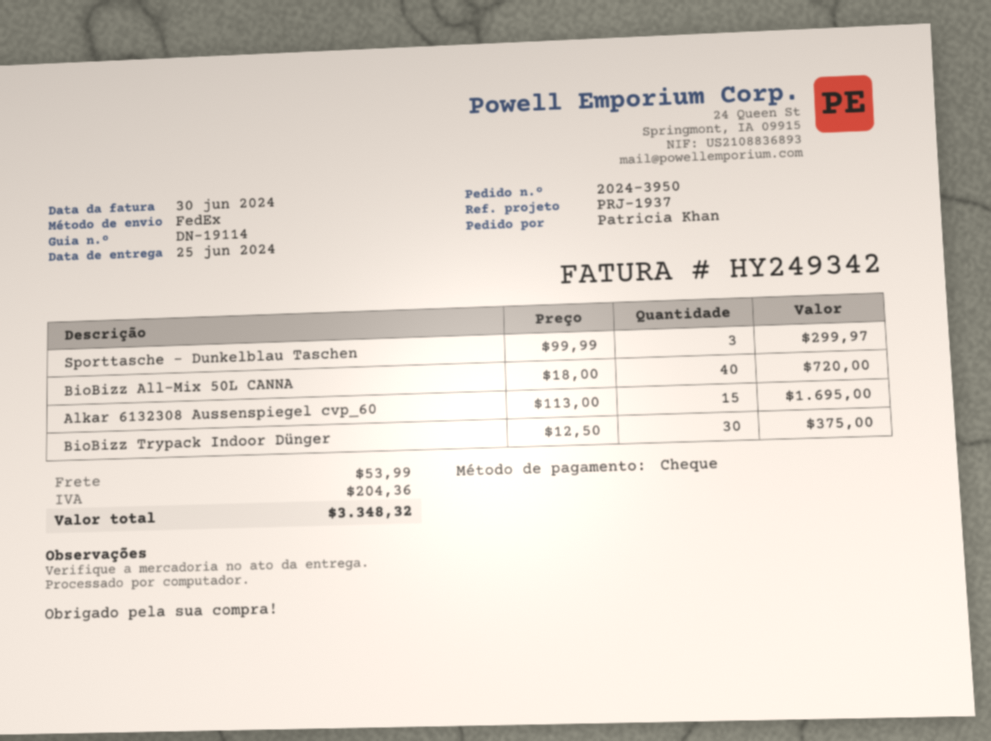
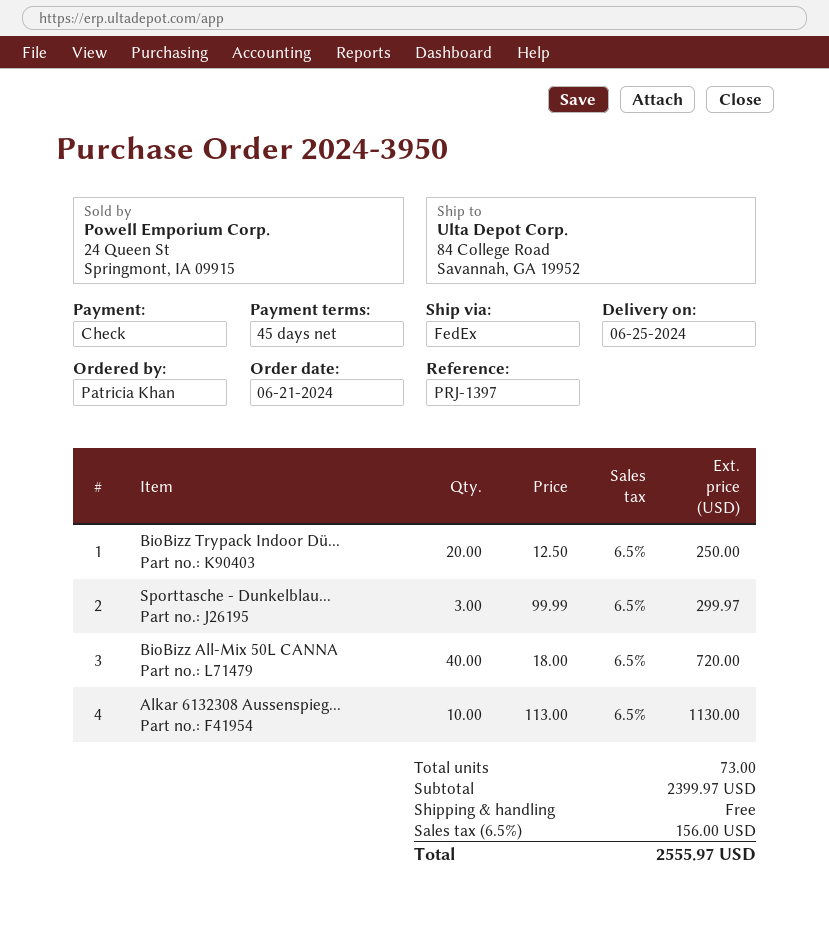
reference: PRJ-1937 -> PRJ-1397
Alkar 6132308 Aussenspiegel cvp_60: 15 x 113.00 = 1695.00 -> 10 x 113.00 = 1130.00
BioBizz Trypack Indoor Dünger: 30 x 12.50 = 375.00 -> 20 x 12.50 = 250.00
shipping: 53.99 -> 0.00
tax: 204.36 -> 156.00
total: 3348.32 -> 2555.97

